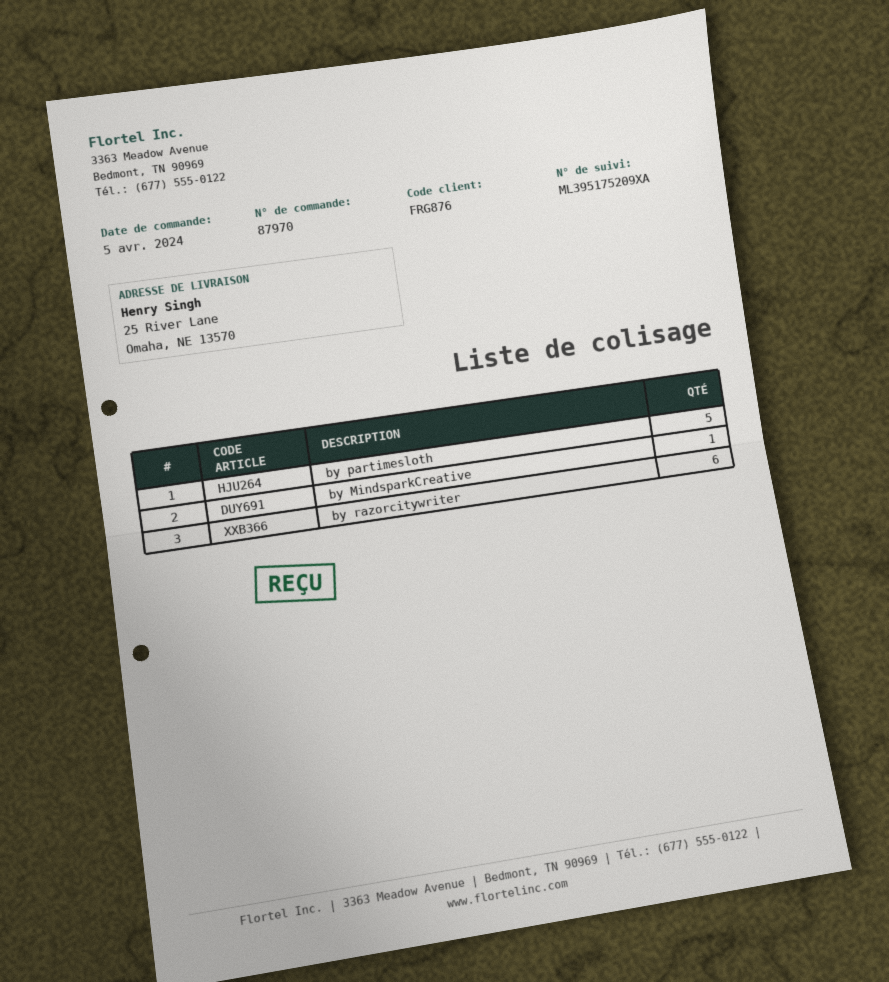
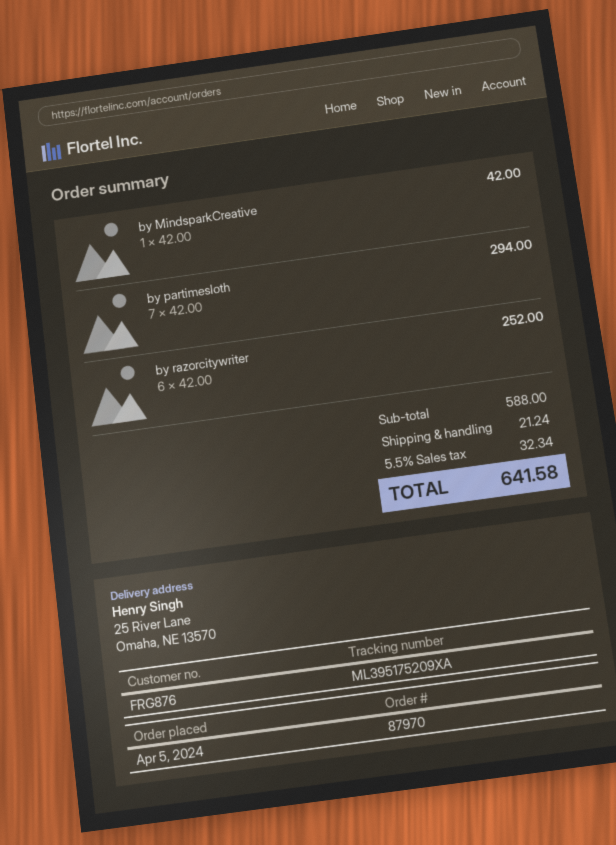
by partimesloth: 5 -> 7

